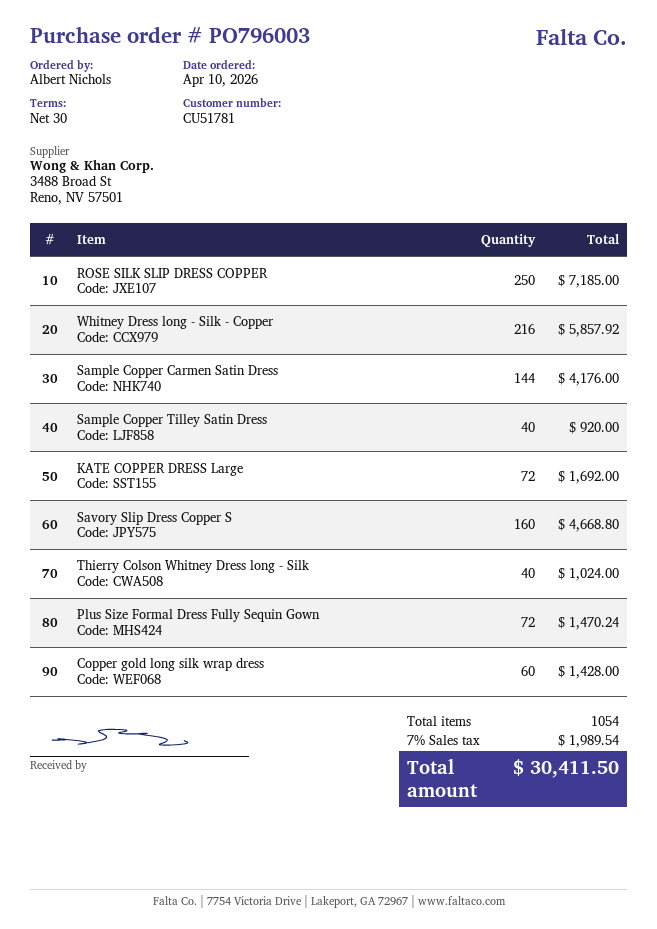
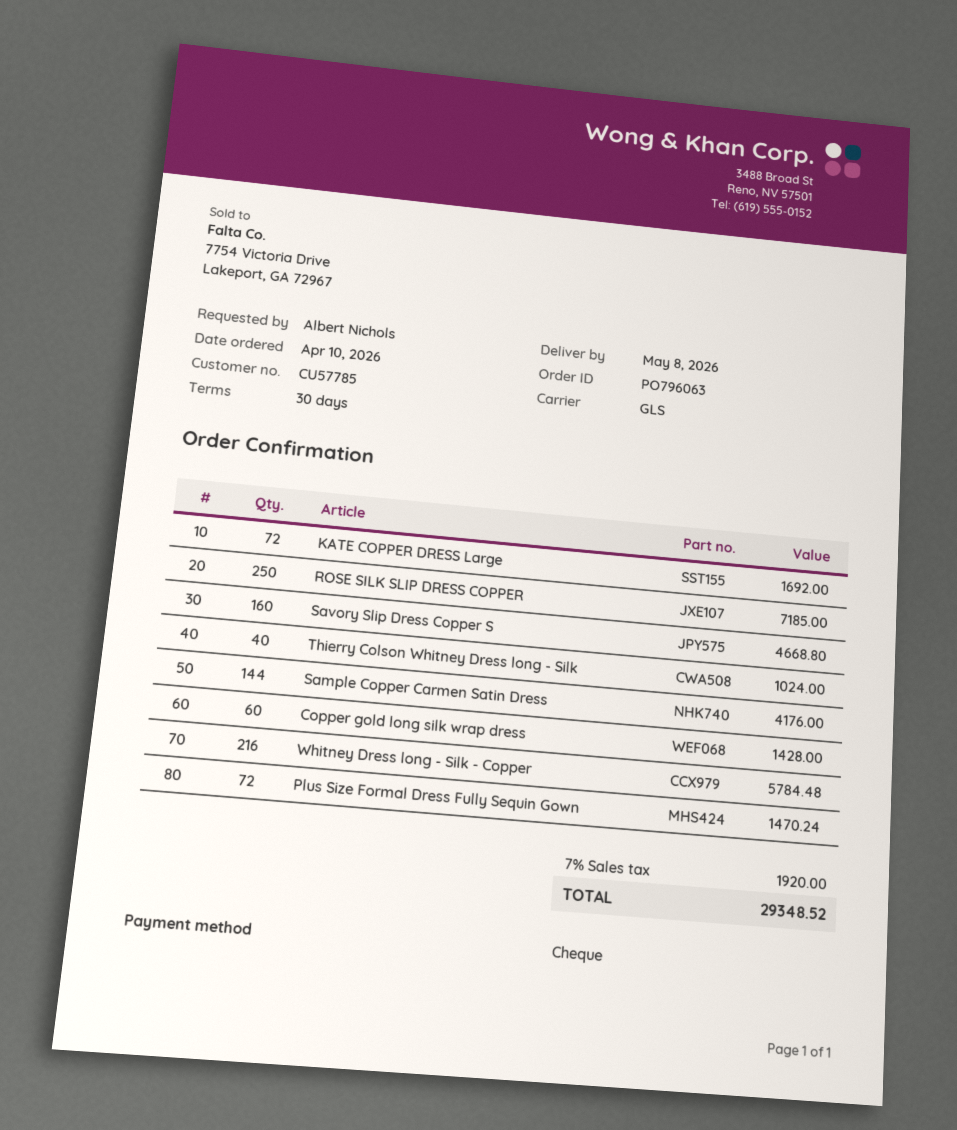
order number: PO796003 -> PO796063
customer number: CU51781 -> CU57785
Whitney Dress long - Silk - Copper: 216 for 5857.92 -> 216 for 5784.48
Sample Copper Tilley Satin Dress: 40 for 920.00 -> none
tax: 7% = 1989.54 -> 7% = 1920.00
total: 30411.50 -> 29348.52

